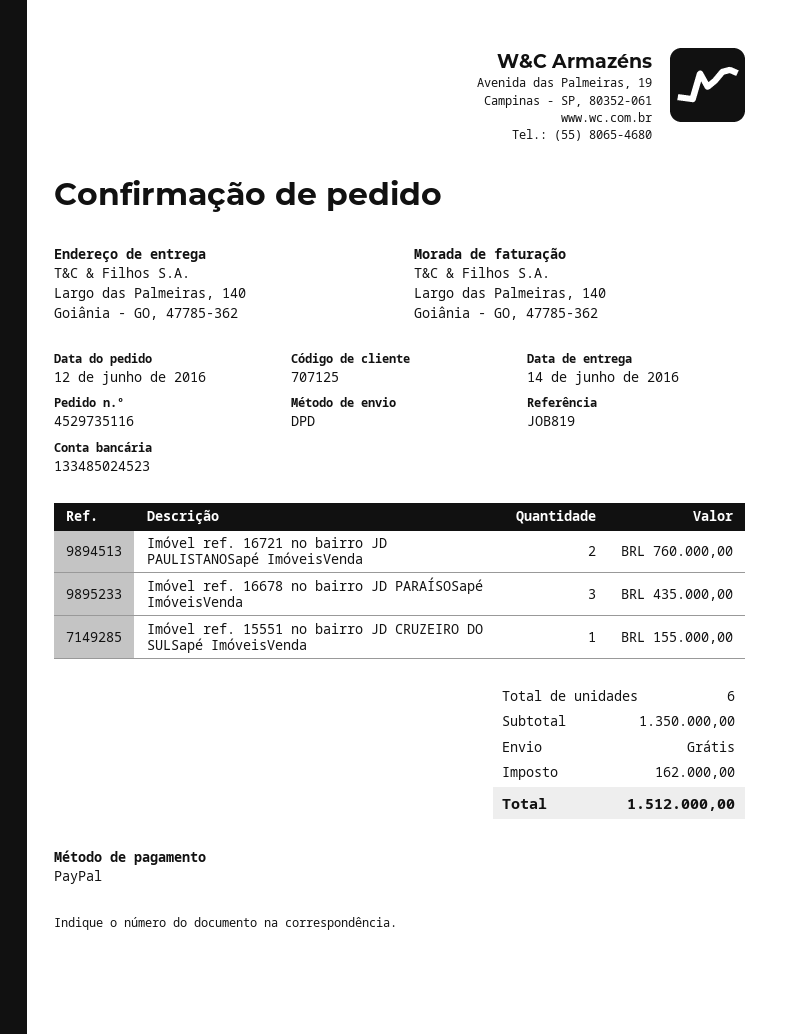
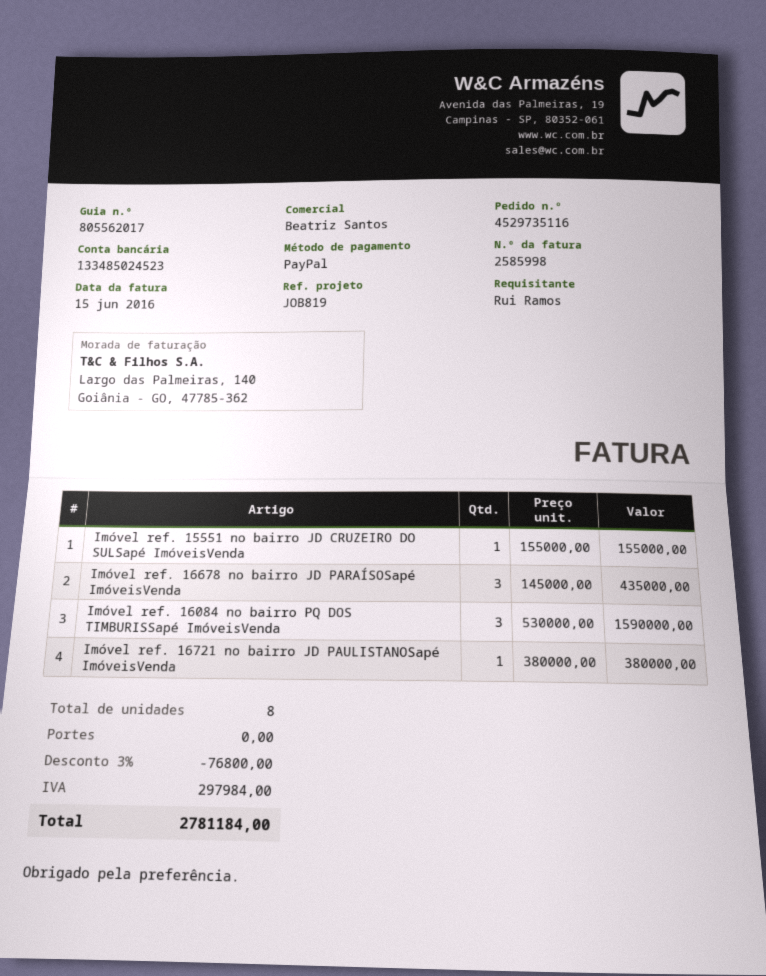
Imóvel ref. 16721 no bairro JD PAULISTANOSapé ImóveisVenda: 2 for 760000.00 -> 1 for 380000.00
Imóvel ref. 16084 no bairro PQ DOS TIMBURISSapé ImóveisVenda: none -> 3 for 1590000.00
total quantity: 6 -> 8
discount: none -> 3% = 76800.00
tax: 162000.00 -> 297984.00
total: 1512000.00 -> 2781184.00

